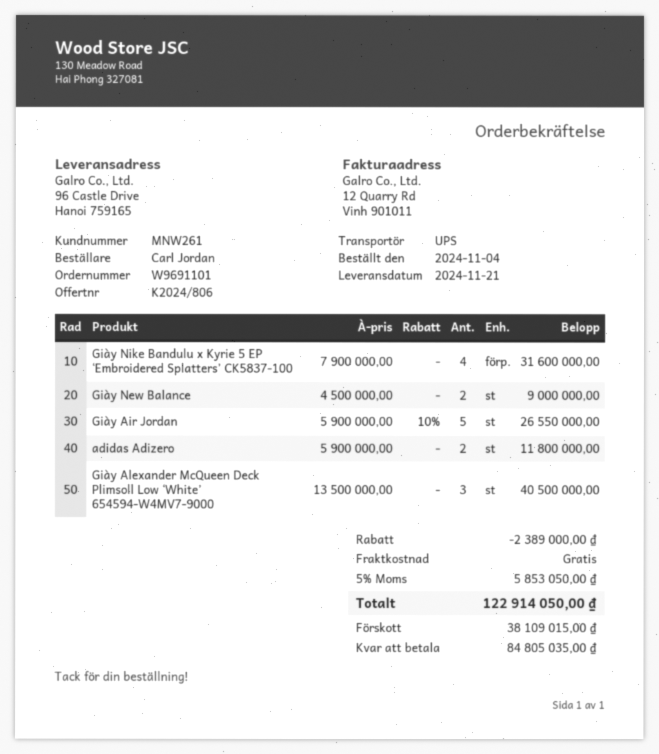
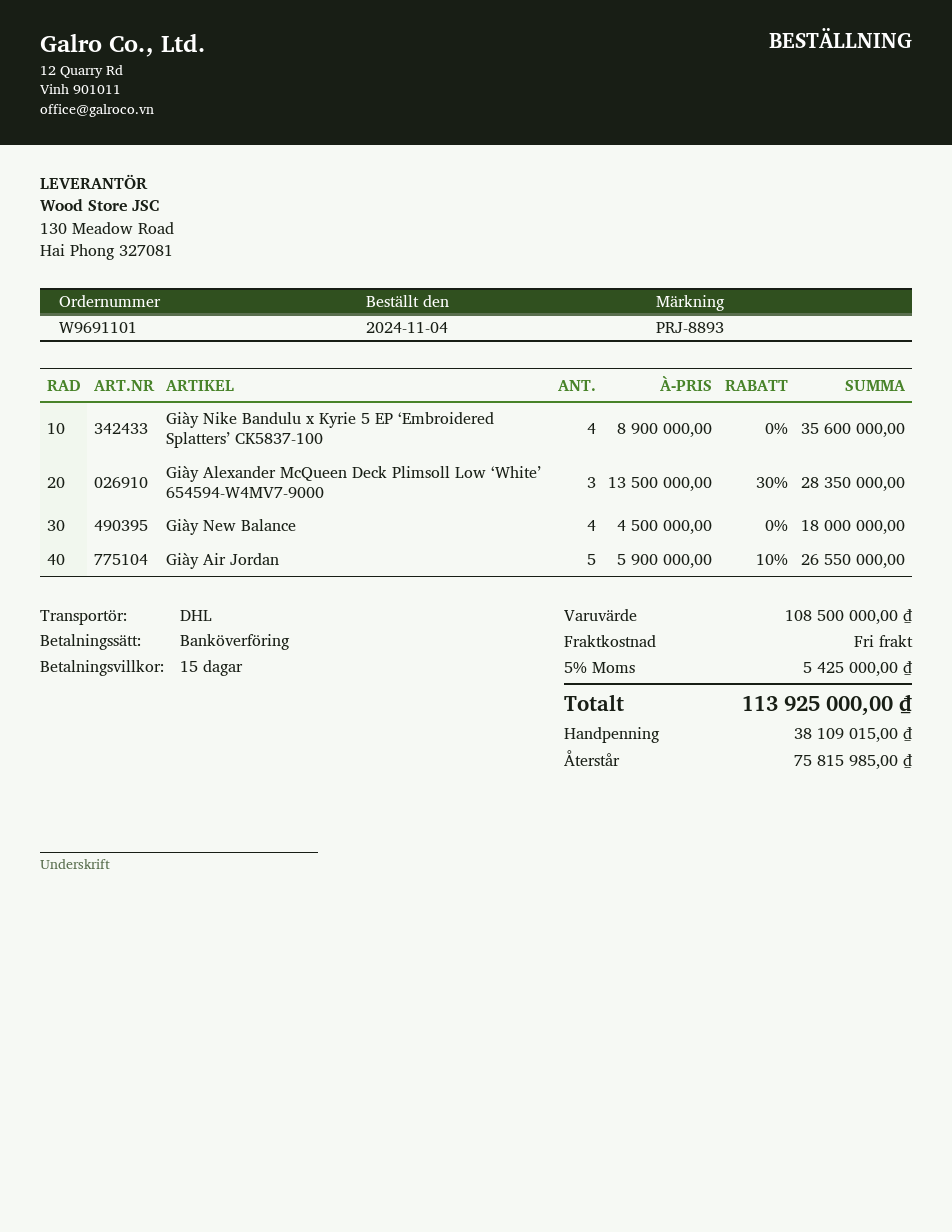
shipping method: UPS -> DHL
Giày Nike Bandulu x Kyrie 5 EP ‘Embroidered Splatters’ CK5837-100: 4 x 7900000.00 = 31600000.00 -> 4 x 8900000.00 = 35600000.00
Giày New Balance: 2 x 4500000.00 = 9000000.00 -> 4 x 4500000.00 = 18000000.00
adidas Adizero: 2 x 5900000.00 = 11800000.00 -> none
Giày Alexander McQueen Deck Plimsoll Low ‘White’ 654594-W4MV7-9000: 3 x 13500000.00 = 40500000.00 -> 3 x 13500000.00 - 30% = 28350000.00
discount: 2389000.00 -> none
tax: 5% = 5853050.00 -> 5% = 5425000.00
total: 122914050.00 -> 113925000.00
balance: 84805035.00 -> 75815985.00

